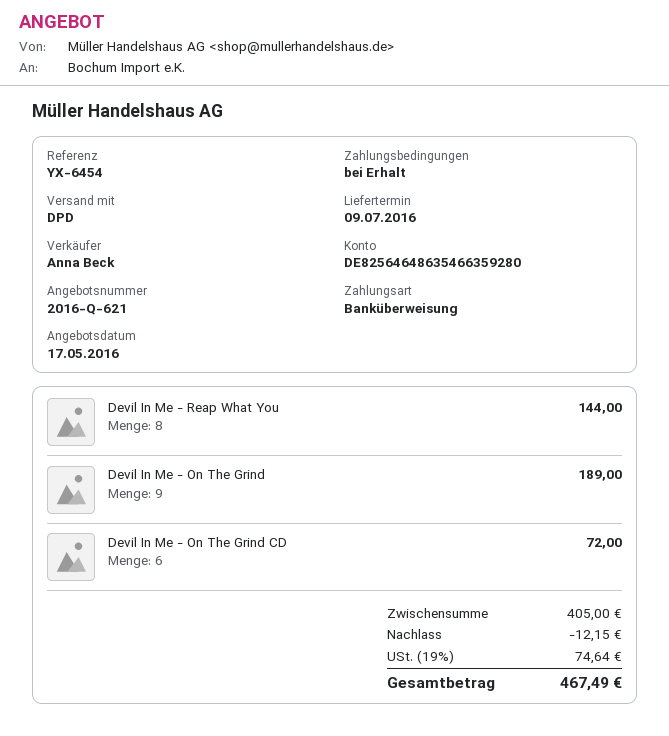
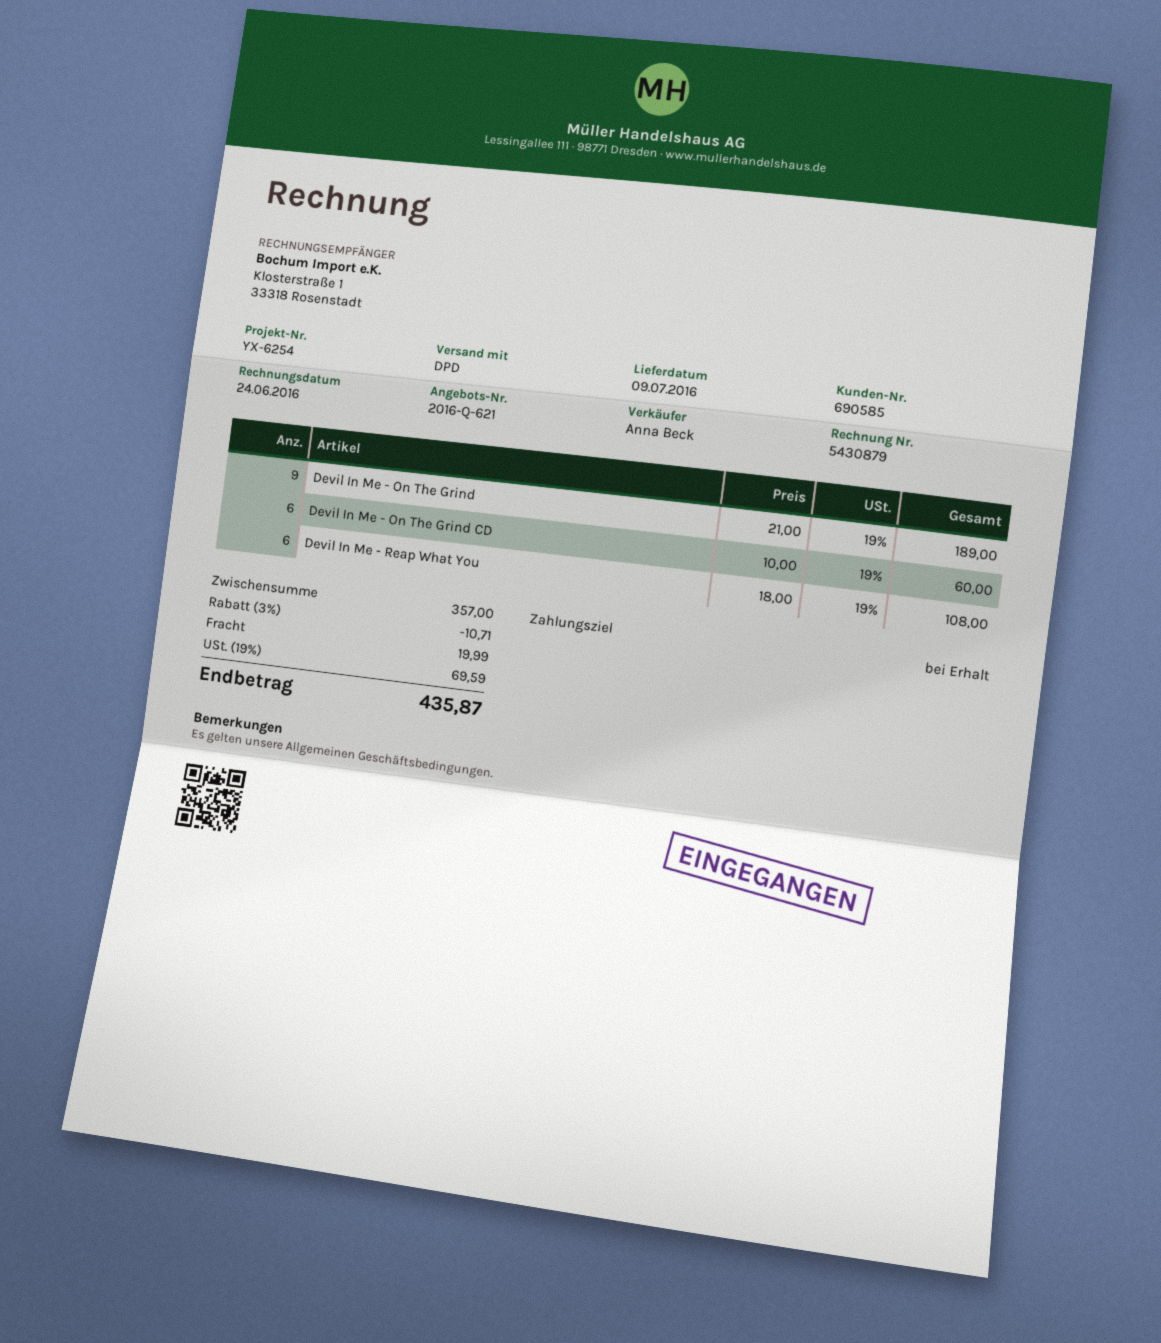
reference: YX-6454 -> YX-6254
Devil In Me - Reap What You: 8 for 144.00 -> 6 for 108.00
Devil In Me - On The Grind CD: 6 for 72.00 -> 6 for 60.00
subtotal: 405.00 -> 357.00
discount: 12.15 -> 10.71
shipping: none -> 19.99
tax: 19% = 74.64 -> 19% = 69.59
total: 467.49 -> 435.87

